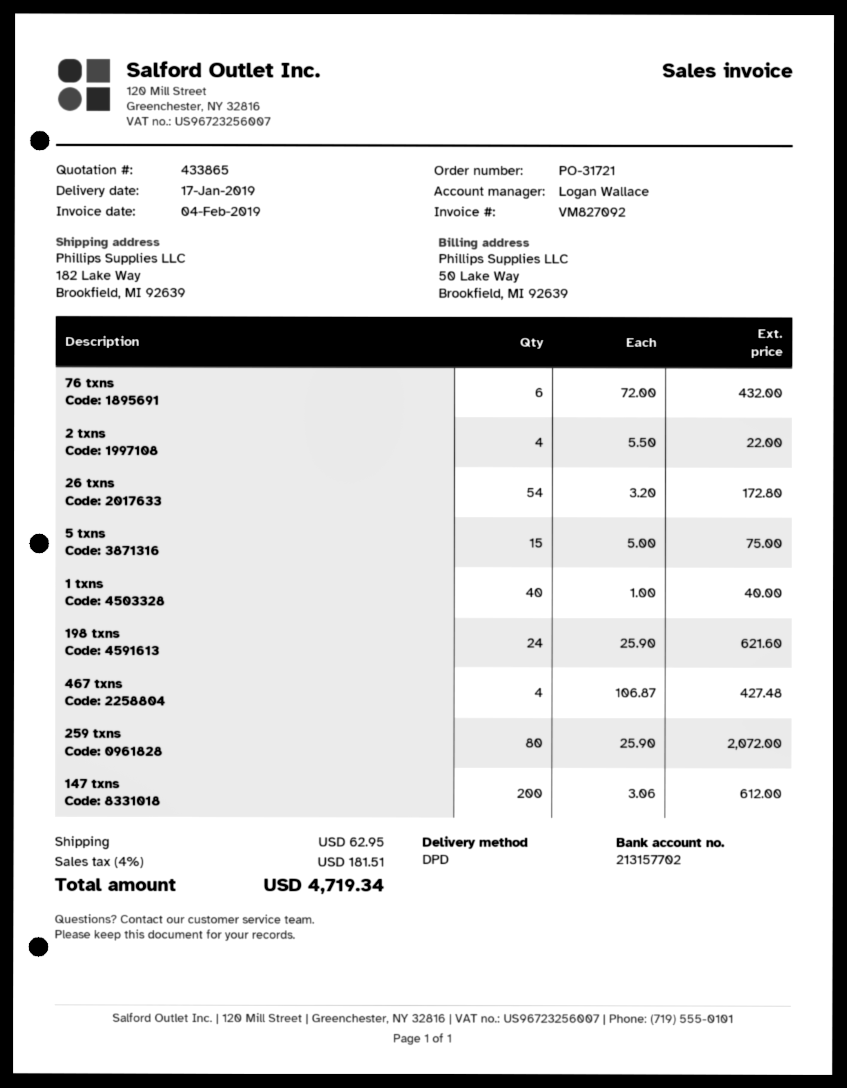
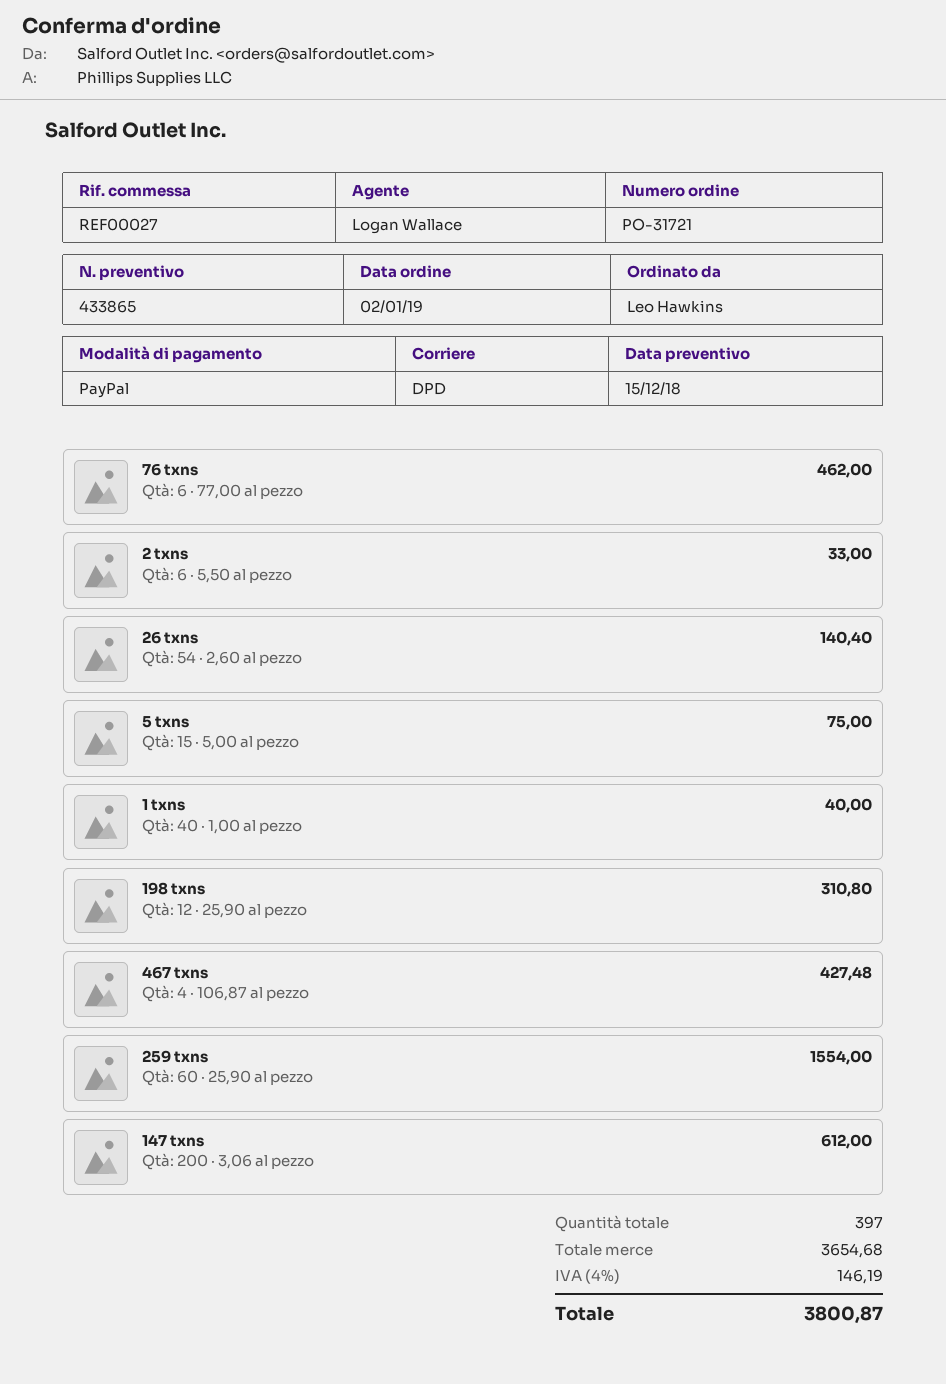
76 txns: 6 x 72.00 = 432.00 -> 6 x 77.00 = 462.00
2 txns: 4 x 5.50 = 22.00 -> 6 x 5.50 = 33.00
26 txns: 54 x 3.20 = 172.80 -> 54 x 2.60 = 140.40
198 txns: 24 x 25.90 = 621.60 -> 12 x 25.90 = 310.80
259 txns: 80 x 25.90 = 2072.00 -> 60 x 25.90 = 1554.00
shipping: 62.95 -> none
tax: 4% = 181.51 -> 4% = 146.19
total: 4719.34 -> 3800.87

